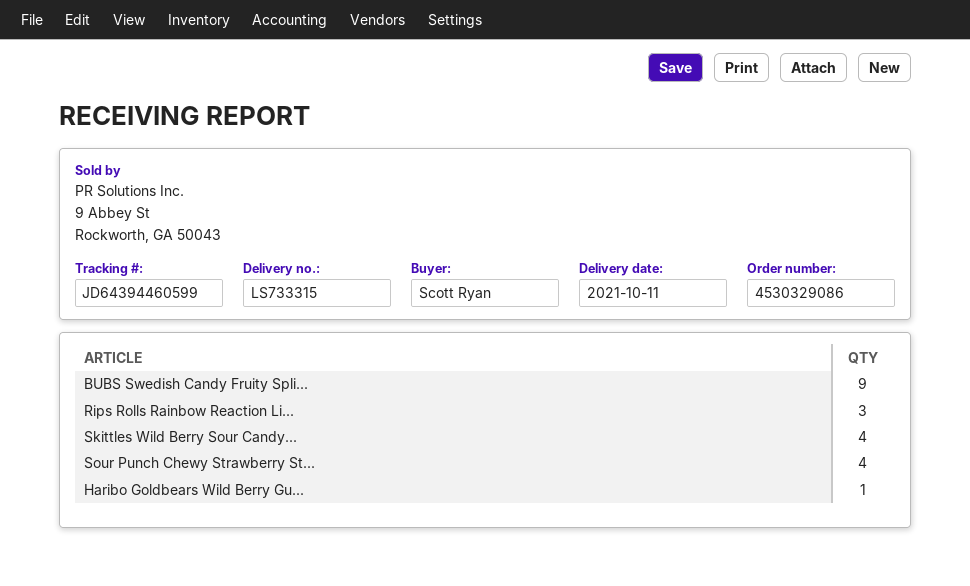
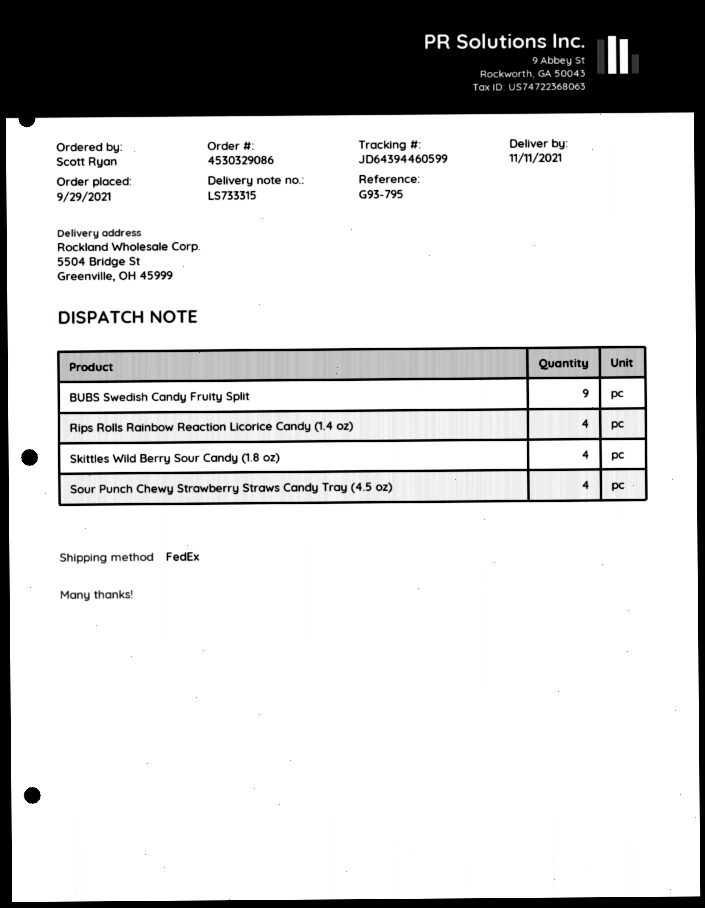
delivery date: 2021-10-11 -> 2021-11-11
Rips Rolls Rainbow Reaction Li...: 3 -> 4
Haribo Goldbears Wild Berry Gu...: 1 -> none

